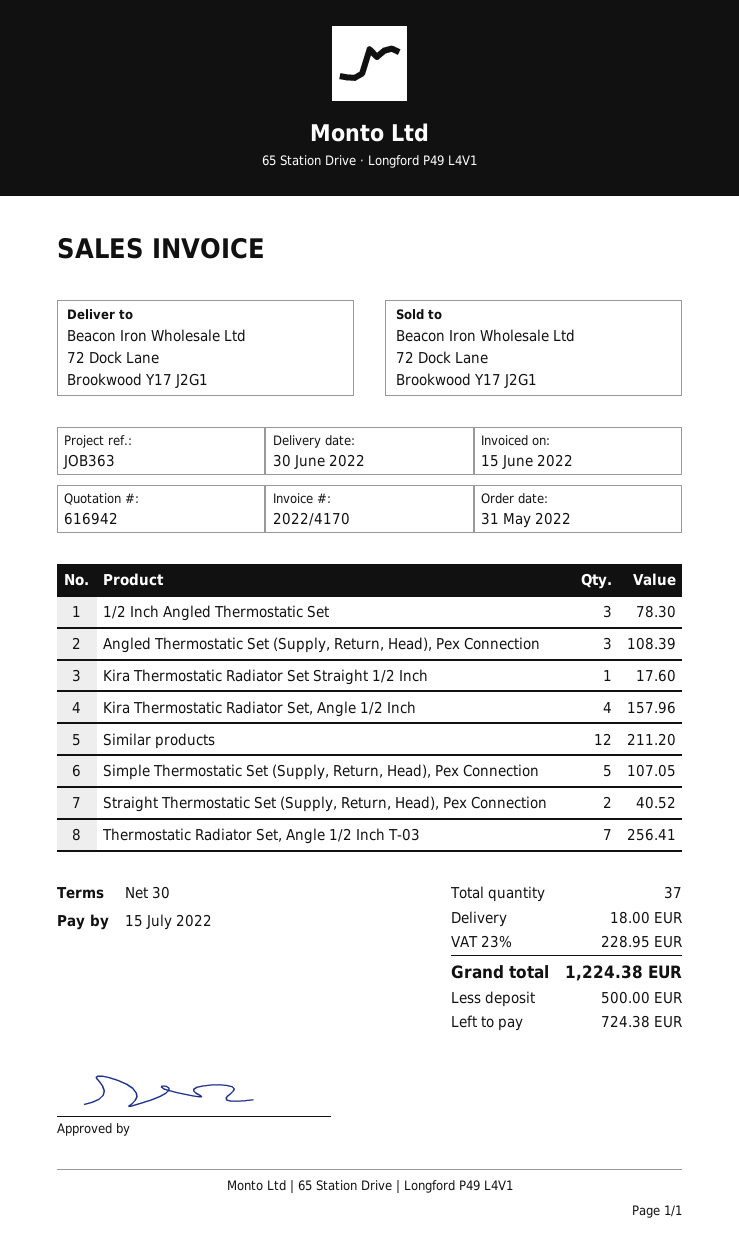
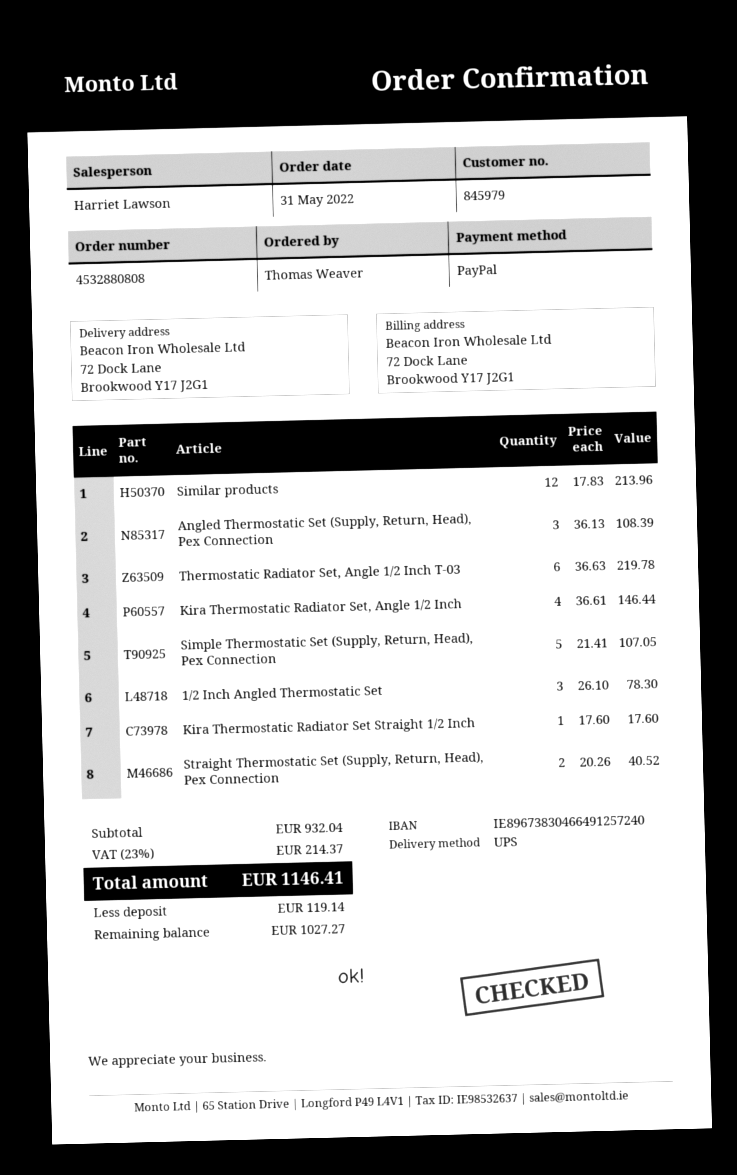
Kira Thermostatic Radiator Set, Angle 1/2 Inch: 4 for 157.96 -> 4 for 146.44
Similar products: 12 for 211.20 -> 12 for 213.96
Thermostatic Radiator Set, Angle 1/2 Inch T-03: 7 for 256.41 -> 6 for 219.78
shipping: 18.00 -> none
tax: 23% = 228.95 -> 23% = 214.37
total: 1224.38 -> 1146.41
deposit: 500.00 -> 119.14
balance: 724.38 -> 1027.27

